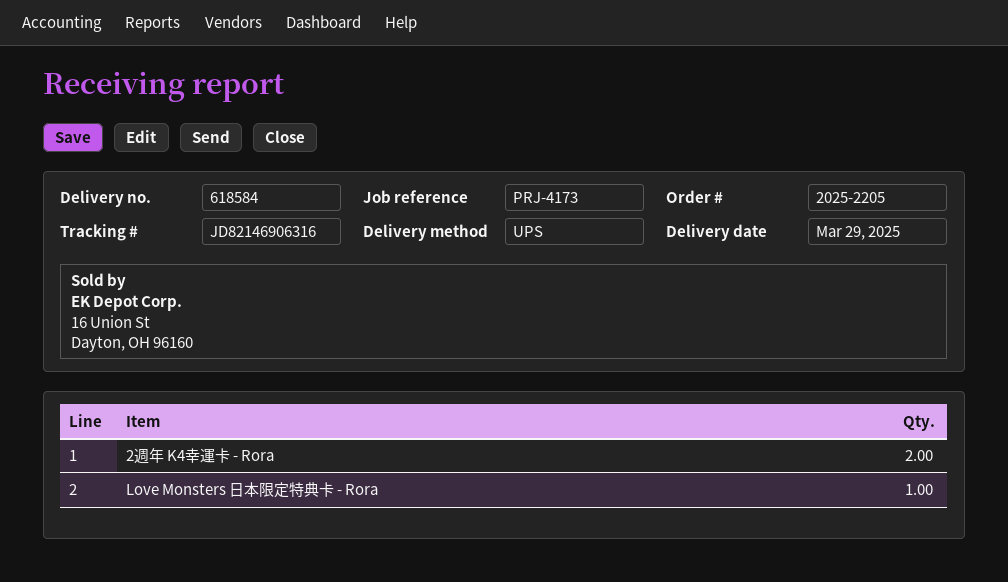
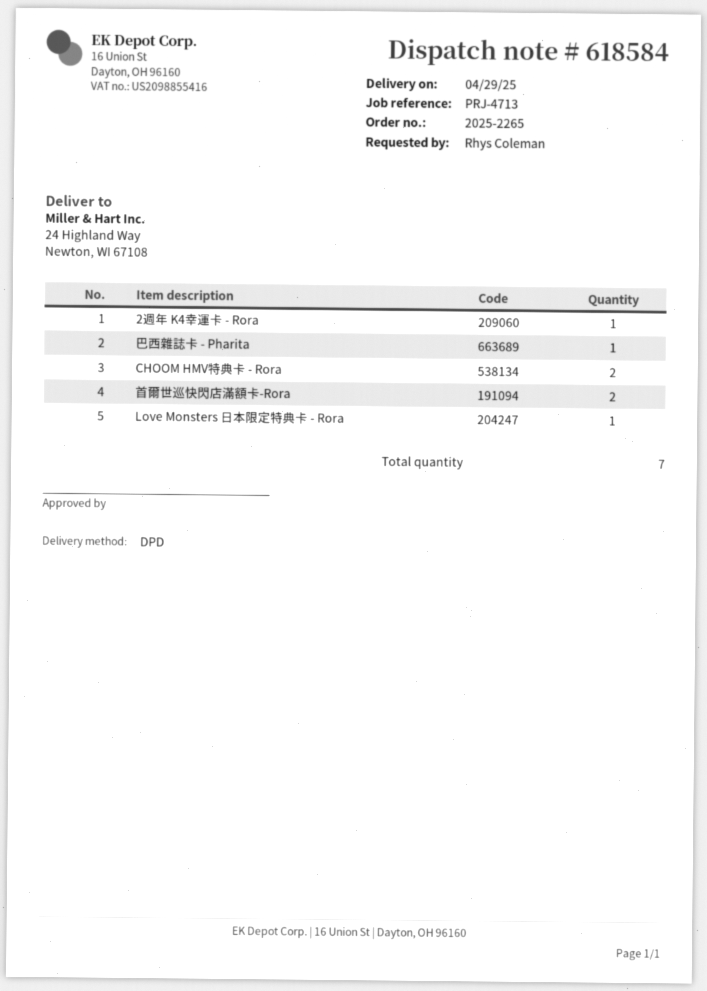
order number: 2025-2205 -> 2025-2265
delivery date: 2025-03-29 -> 2025-04-29
reference: PRJ-4173 -> PRJ-4713
shipping method: UPS -> DPD
2週年 K4幸運卡 - Rora: 2 -> 1
巴西雜誌卡 - Pharita: none -> 1
CHOOM HMV特典卡 - Rora: none -> 2
首爾世巡快閃店滿額卡-Rora: none -> 2

